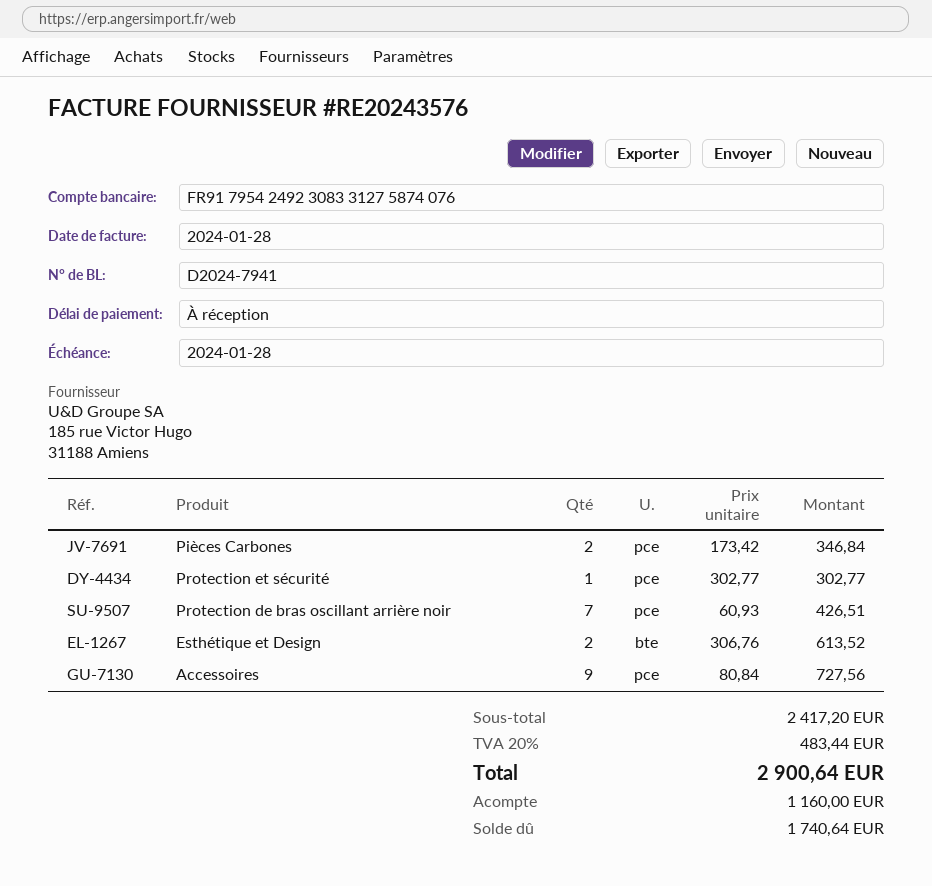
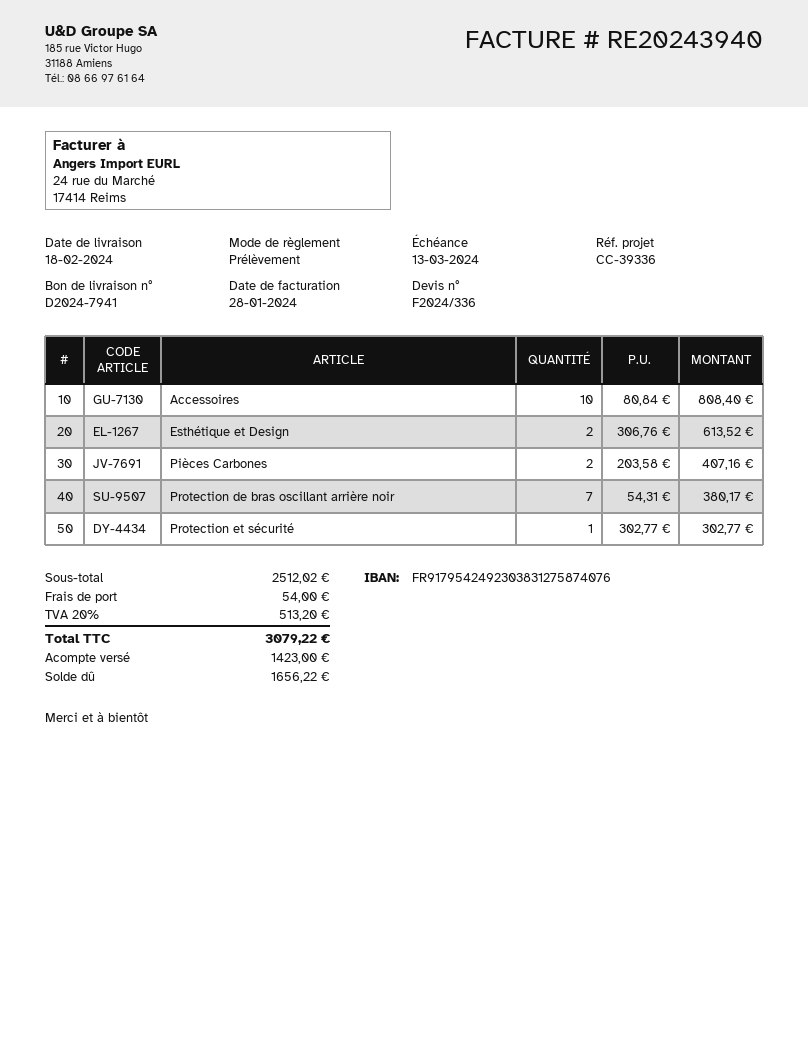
invoice number: RE20243576 -> RE20243940
due date: 2024-01-28 -> 2024-03-13
bank account: FR9179542492308331275874076 -> FR9179542492303831275874076
Pièces Carbones: 2 x 173.42 = 346.84 -> 2 x 203.58 = 407.16
Protection de bras oscillant arrière noir: 7 x 60.93 = 426.51 -> 7 x 54.31 = 380.17
Accessoires: 9 x 80.84 = 727.56 -> 10 x 80.84 = 808.40
subtotal: 2417.20 -> 2512.02
shipping: none -> 54.00
tax: 20% = 483.44 -> 20% = 513.20
total: 2900.64 -> 3079.22
deposit: 1160.00 -> 1423.00
balance: 1740.64 -> 1656.22

